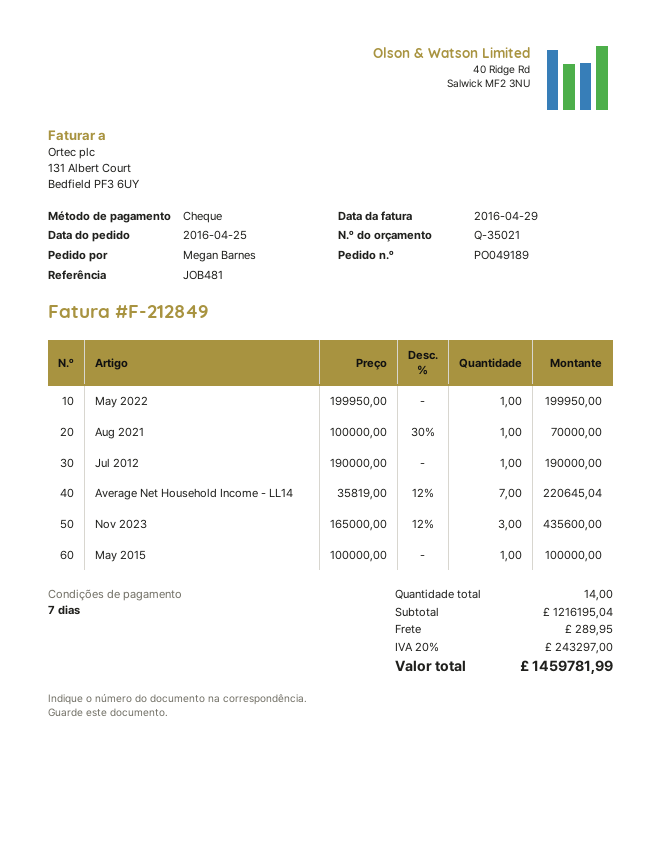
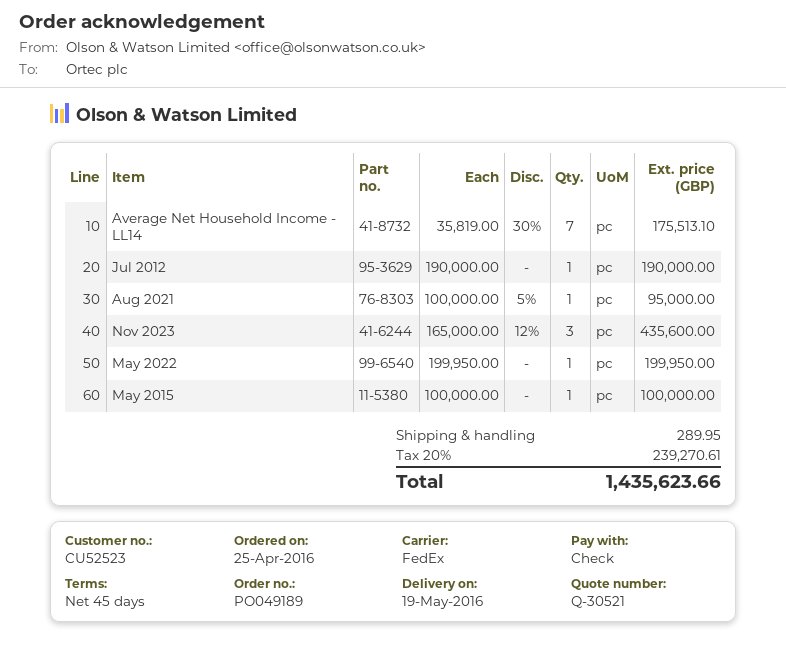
quote number: Q-35021 -> Q-30521
payment terms: 7 days -> 45 days
Aug 2021: 1 x 100000.00 - 30% = 70000.00 -> 1 x 100000.00 - 5% = 95000.00
Average Net Household Income - LL14: 7 x 35819.00 - 12% = 220645.04 -> 7 x 35819.00 - 30% = 175513.10
tax: 20% = 243297.00 -> 20% = 239270.61
total: 1459781.99 -> 1435623.66

